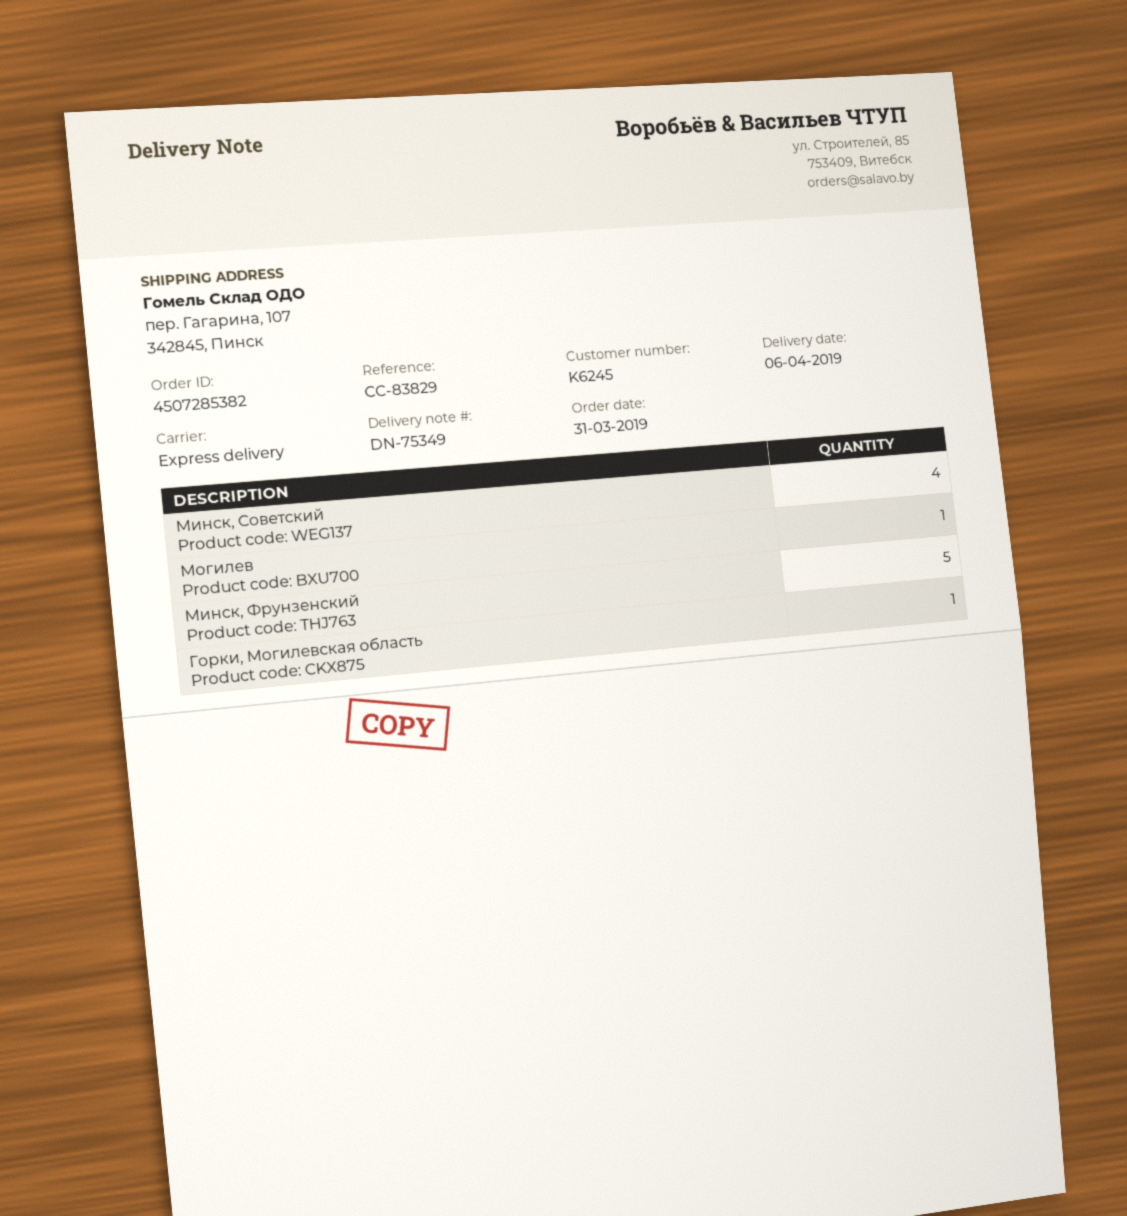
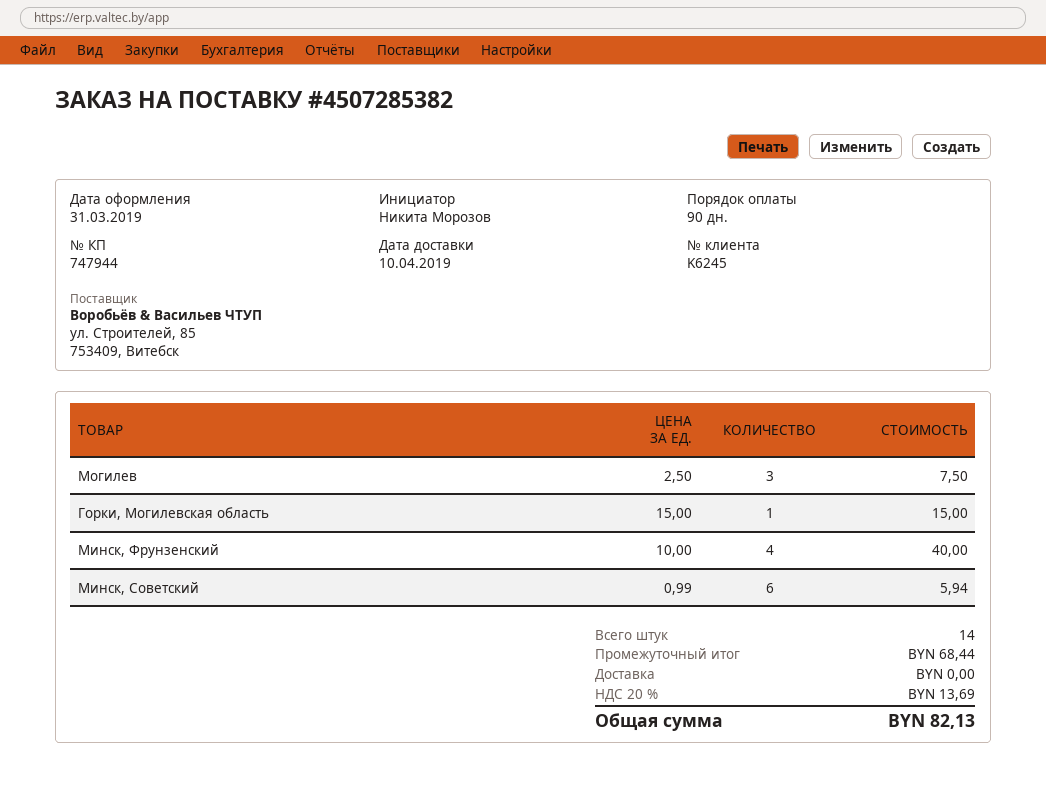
delivery date: 2019-04-06 -> 2019-04-10
Минск, Советский: 4 -> 6
Могилев: 1 -> 3
Минск, Фрунзенский: 5 -> 4

